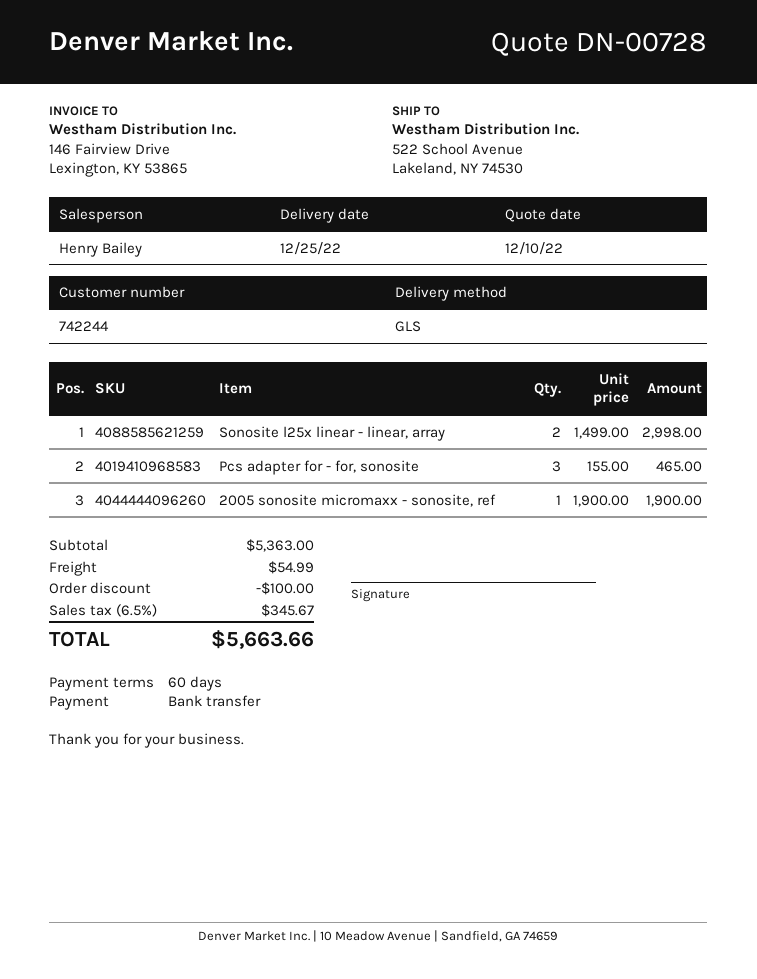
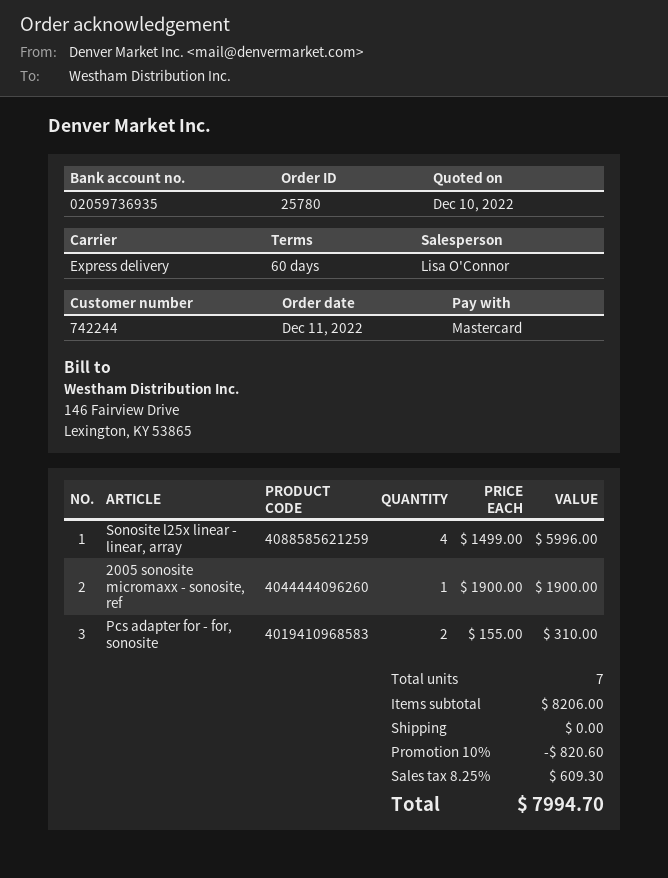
sales rep: Henry Bailey -> Lisa O'Connor
payment method: bank transfer -> Mastercard
shipping method: GLS -> express
Sonosite l25x linear - linear, array: 2 x 1499.00 = 2998.00 -> 4 x 1499.00 = 5996.00
Pcs adapter for - for, sonosite: 3 x 155.00 = 465.00 -> 2 x 155.00 = 310.00
subtotal: 5363.00 -> 8206.00
discount: 100.00 -> 820.60
shipping: 54.99 -> 0.00
tax: 6.5% = 345.67 -> 8.25% = 609.30
total: 5663.66 -> 7994.70

